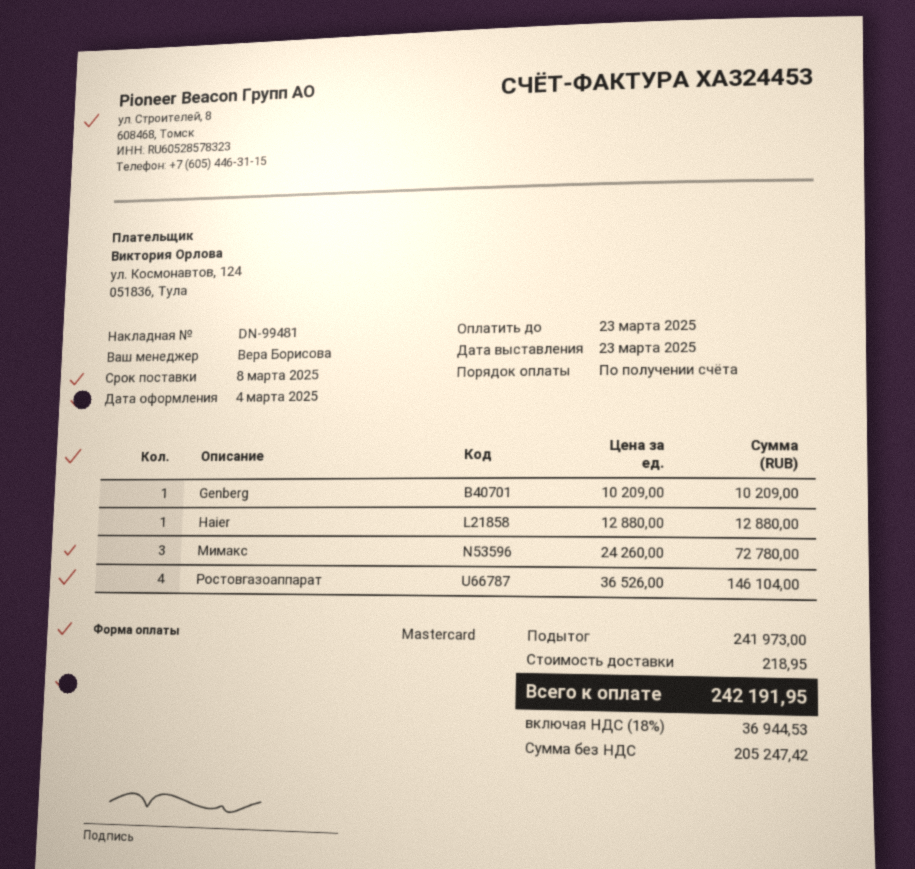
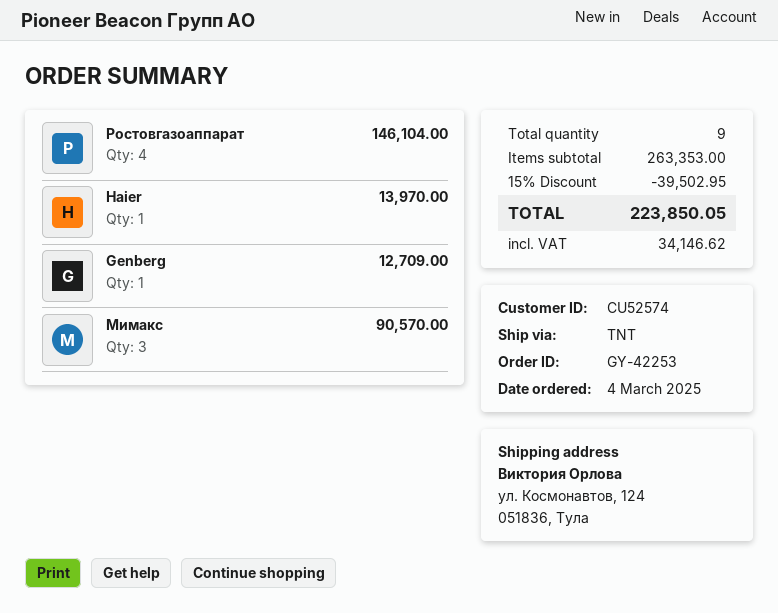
Genberg: 1 for 10209.00 -> 1 for 12709.00
Haier: 1 for 12880.00 -> 1 for 13970.00
Мимакс: 3 for 72780.00 -> 3 for 90570.00
subtotal: 241973.00 -> 263353.00
discount: none -> 15% = 39502.95
shipping: 218.95 -> none
tax: 36944.53 -> 34146.62
total: 242191.95 -> 223850.05

